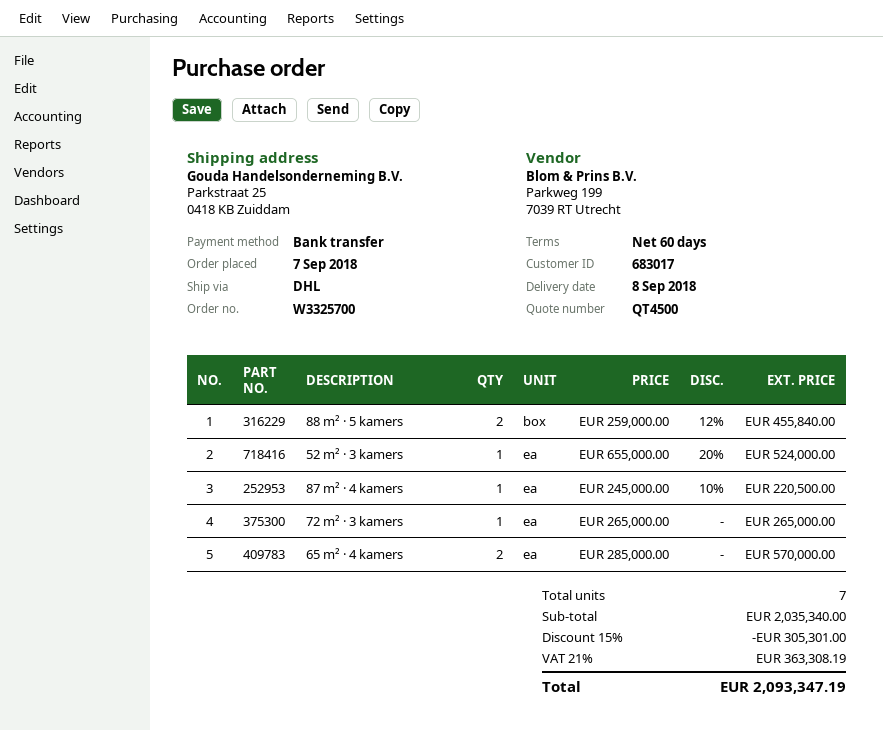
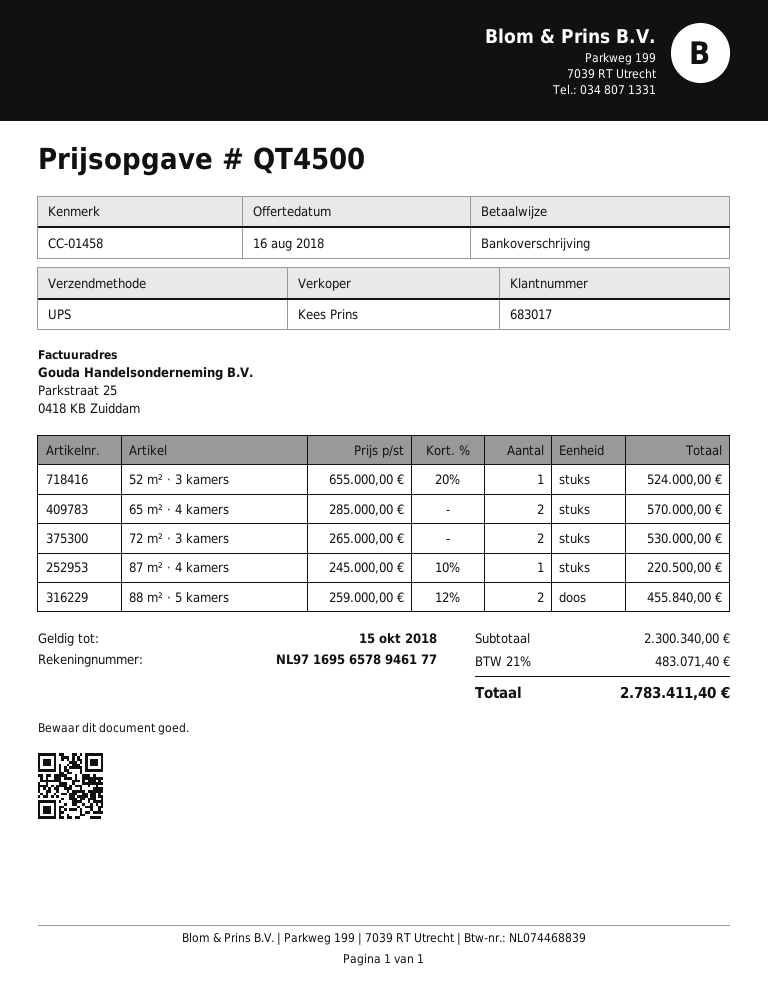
shipping method: DHL -> UPS
72 m² · 3 kamers: 1 x 265000.00 = 265000.00 -> 2 x 265000.00 = 530000.00
subtotal: 2035340.00 -> 2300340.00
discount: 15% = 305301.00 -> none
tax: 21% = 363308.19 -> 21% = 483071.40
total: 2093347.19 -> 2783411.40

